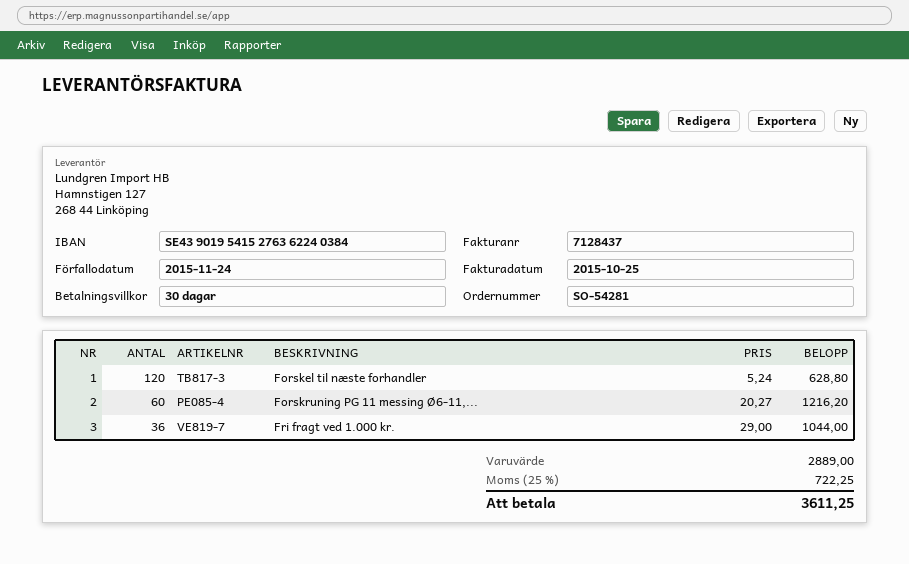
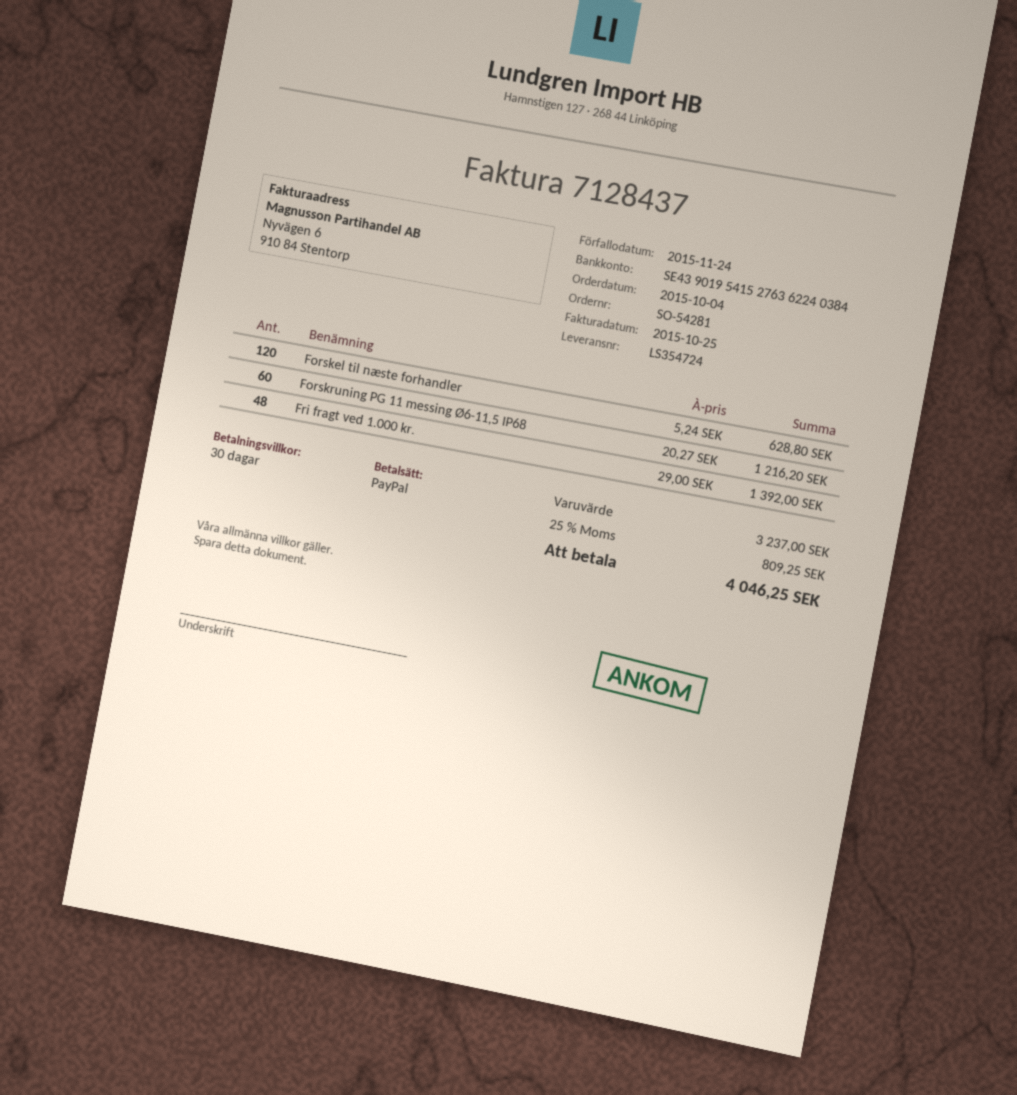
Fri fragt ved 1.000 kr.: 36 x 29.00 = 1044.00 -> 48 x 29.00 = 1392.00
subtotal: 2889.00 -> 3237.00
tax: 25% = 722.25 -> 25% = 809.25
total: 3611.25 -> 4046.25

